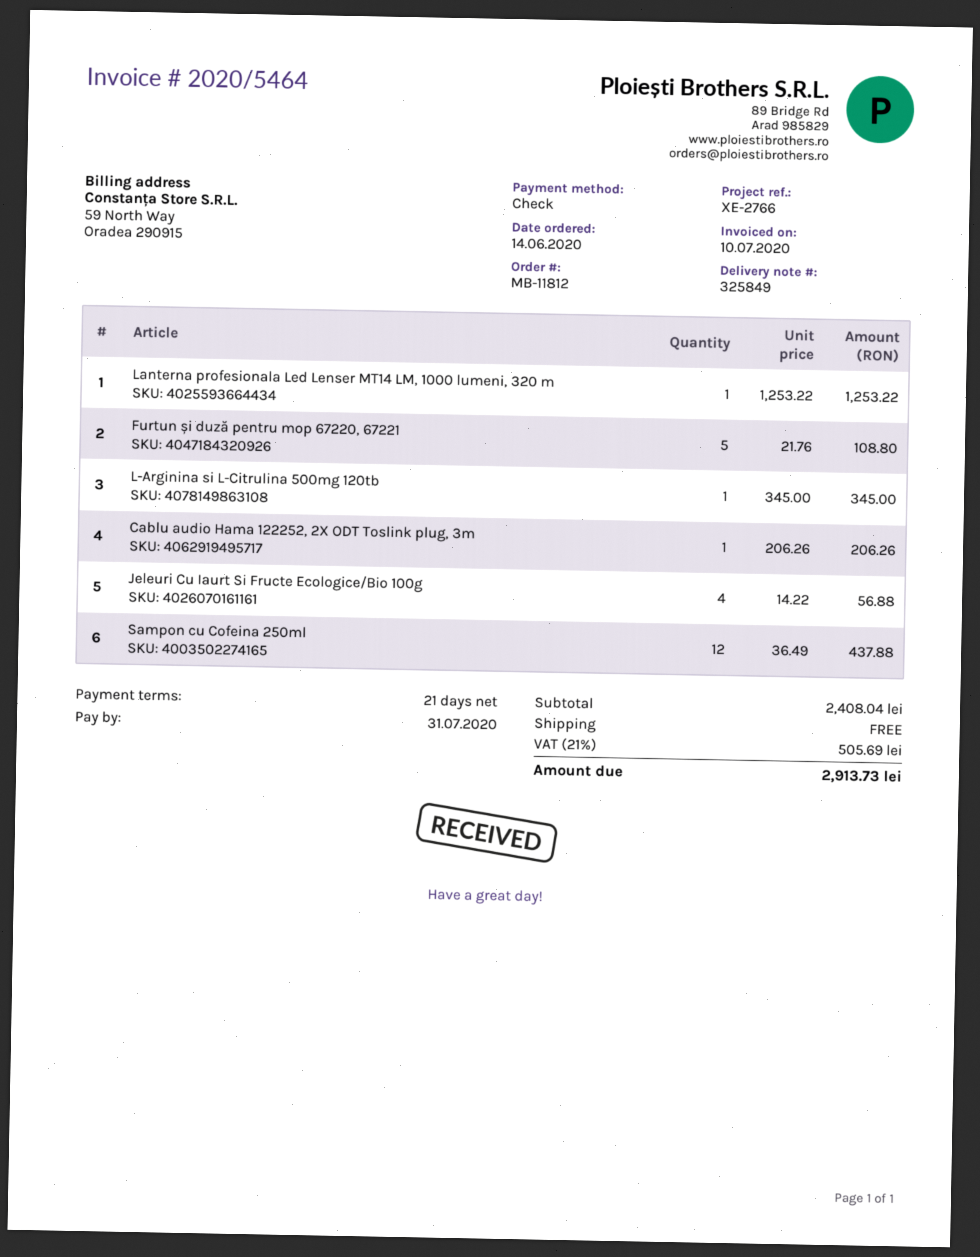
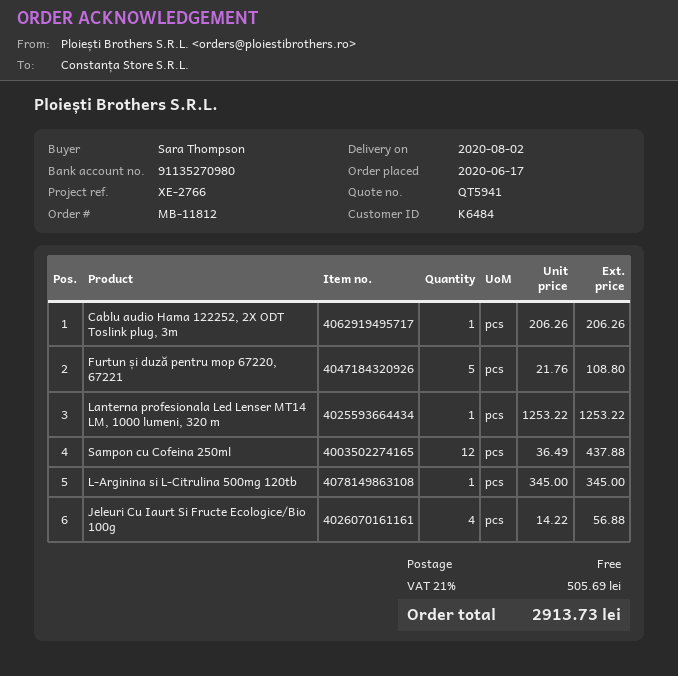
order date: 2020-06-14 -> 2020-06-17

